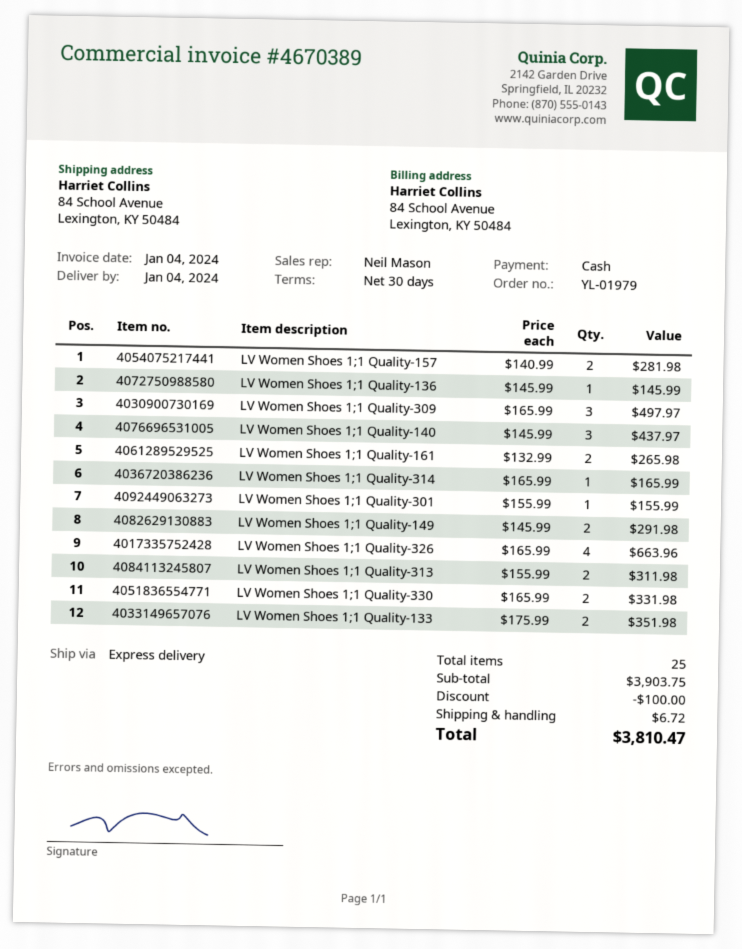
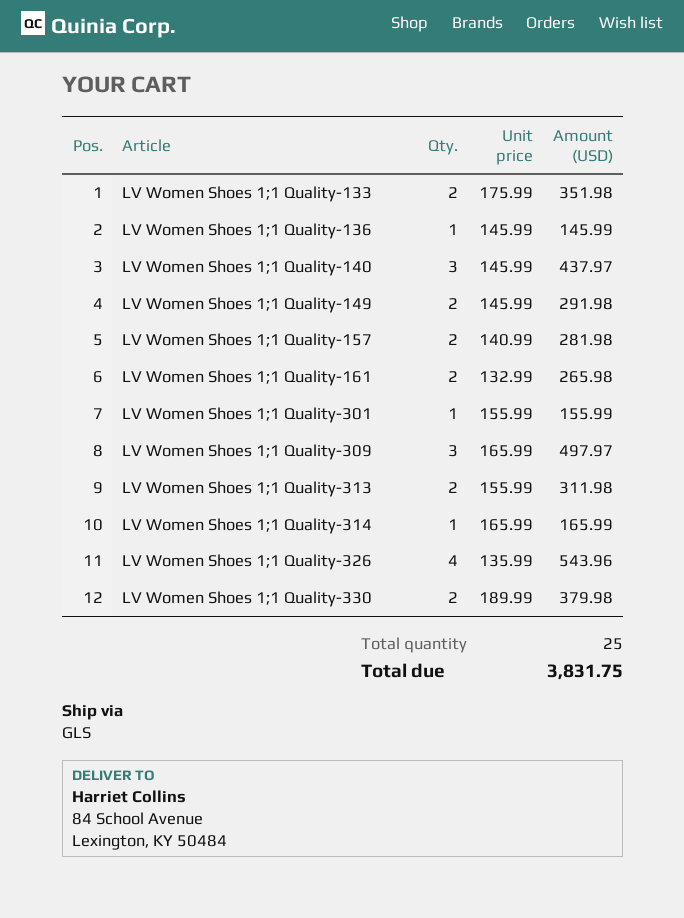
shipping method: express -> GLS
LV Women Shoes 1;1 Quality-326: 4 x 165.99 = 663.96 -> 4 x 135.99 = 543.96
LV Women Shoes 1;1 Quality-330: 2 x 165.99 = 331.98 -> 2 x 189.99 = 379.98
discount: 100.00 -> none
shipping: 6.72 -> none
total: 3810.47 -> 3831.75

